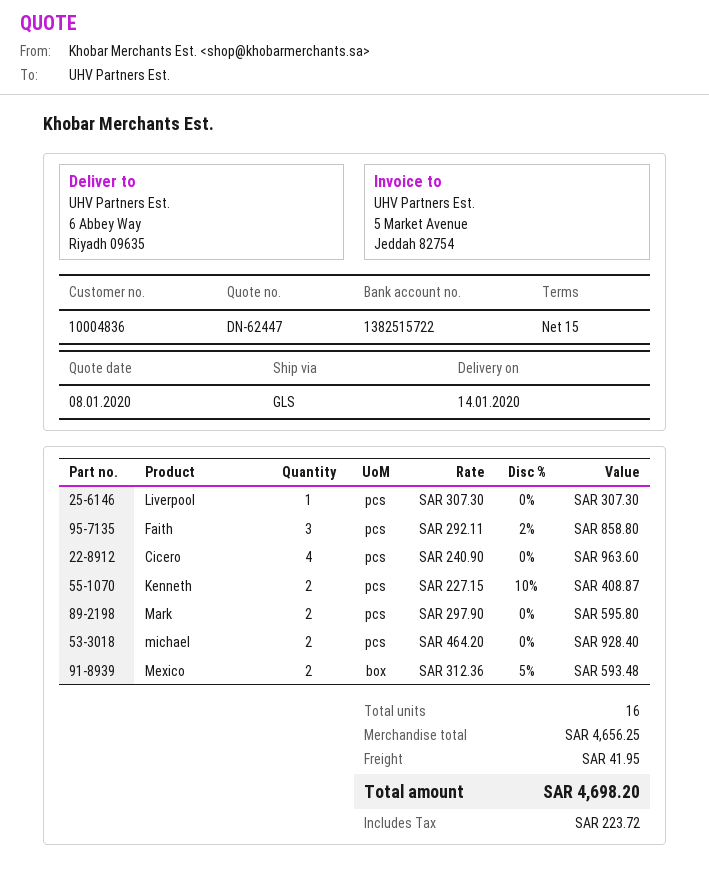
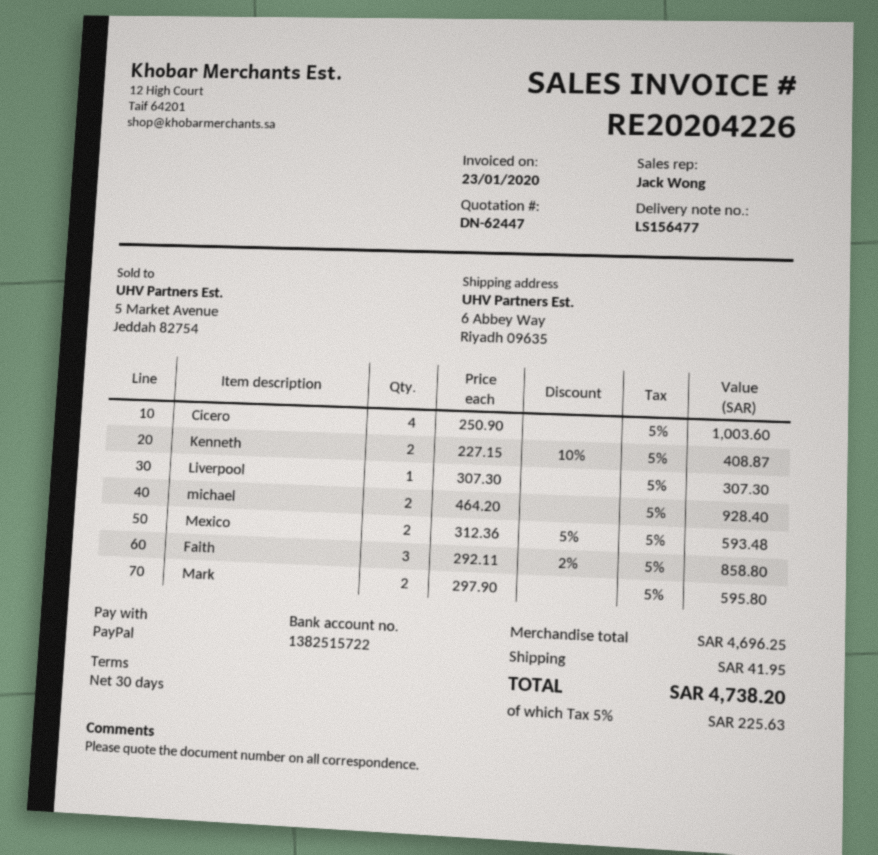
payment terms: 15 days -> 30 days
Cicero: 4 x 240.90 = 963.60 -> 4 x 250.90 = 1003.60
subtotal: 4656.25 -> 4696.25
tax: 223.72 -> 225.63
total: 4698.20 -> 4738.20

